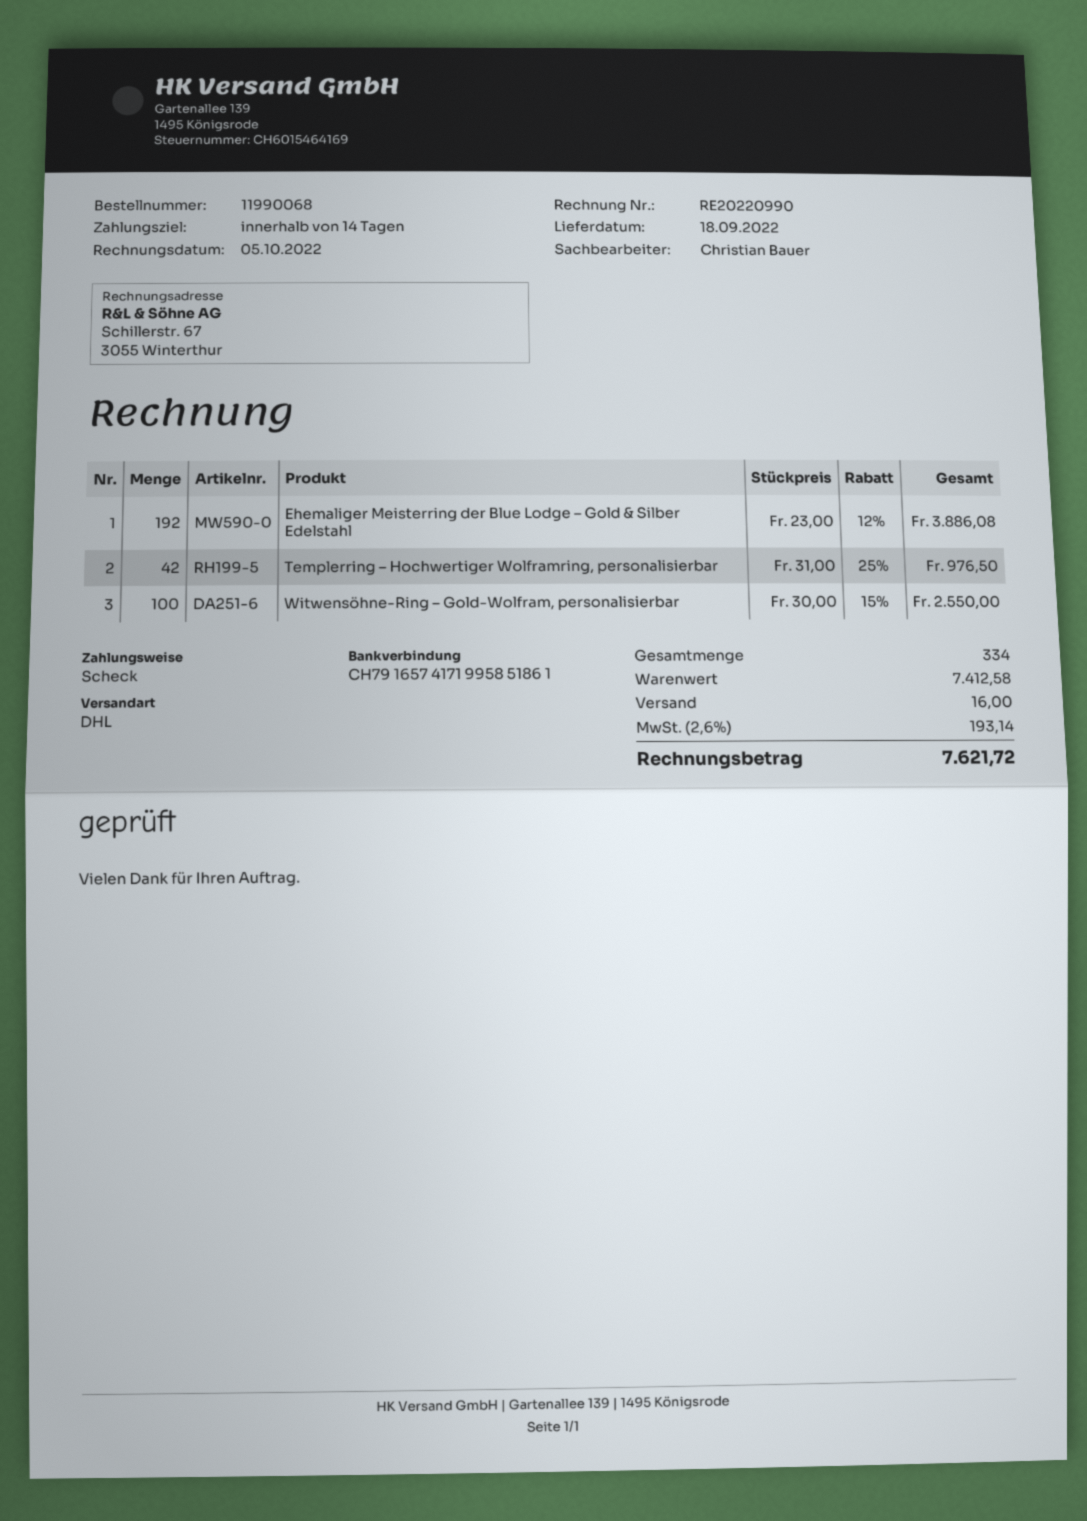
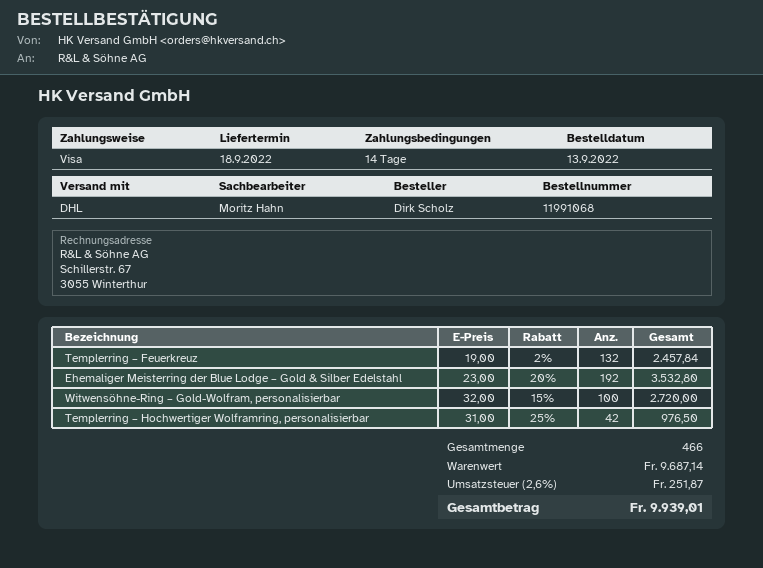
order number: 11990068 -> 11991068
sales rep: Christian Bauer -> Moritz Hahn
payment method: cheque -> Visa
Ehemaliger Meisterring der Blue Lodge – Gold & Silber Edelstahl: 192 x 23.00 - 12% = 3886.08 -> 192 x 23.00 - 20% = 3532.80
Witwensöhne-Ring – Gold-Wolfram, personalisierbar: 100 x 30.00 - 15% = 2550.00 -> 100 x 32.00 - 15% = 2720.00
Templerring – Feuerkreuz: none -> 132 x 19.00 - 2% = 2457.84
total quantity: 334 -> 466
subtotal: 7412.58 -> 9687.14
shipping: 16.00 -> none
tax: 2.6% = 193.14 -> 2.6% = 251.87
total: 7621.72 -> 9939.01

